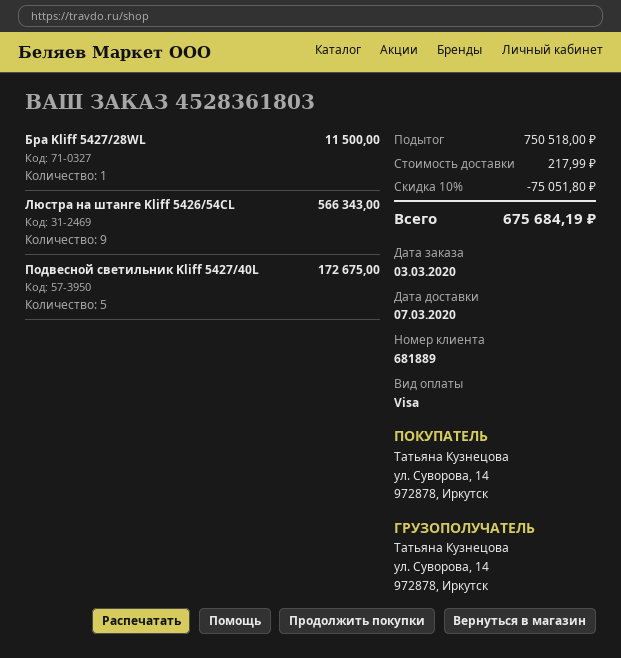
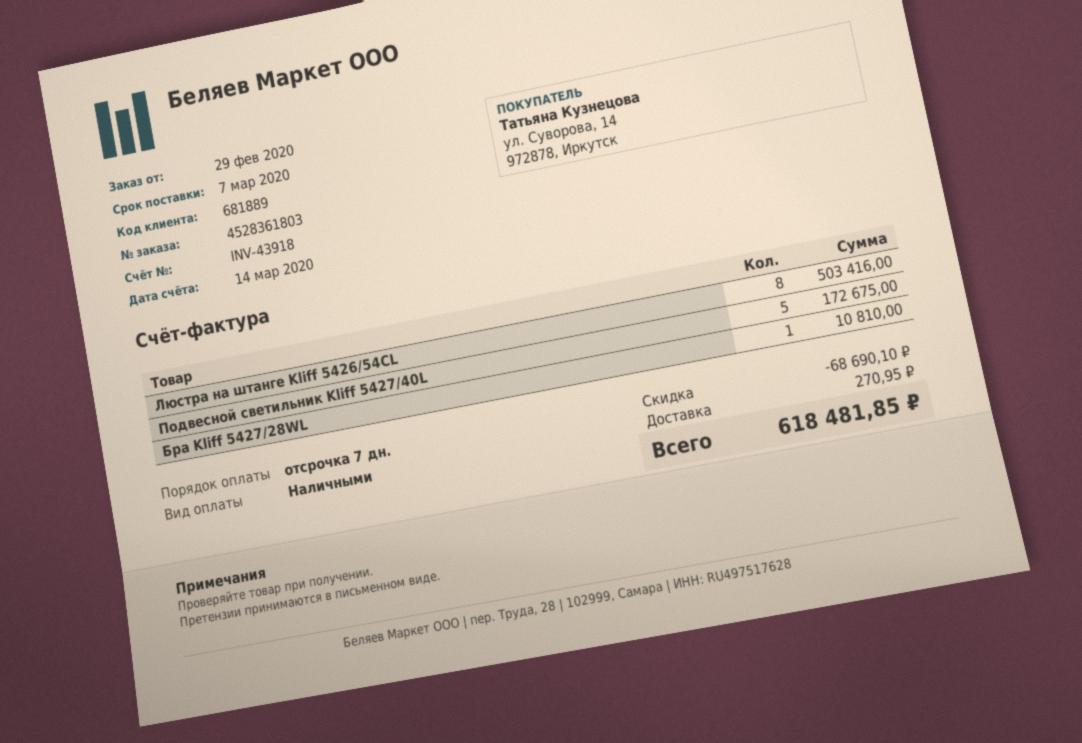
order date: 2020-03-03 -> 2020-02-29
payment method: Visa -> cash
Бра Kliff 5427/28WL: 1 for 11500.00 -> 1 for 10810.00
Люстра на штанге Kliff 5426/54CL: 9 for 566343.00 -> 8 for 503416.00
discount: 75051.80 -> 68690.10
shipping: 217.99 -> 270.95
total: 675684.19 -> 618481.85

